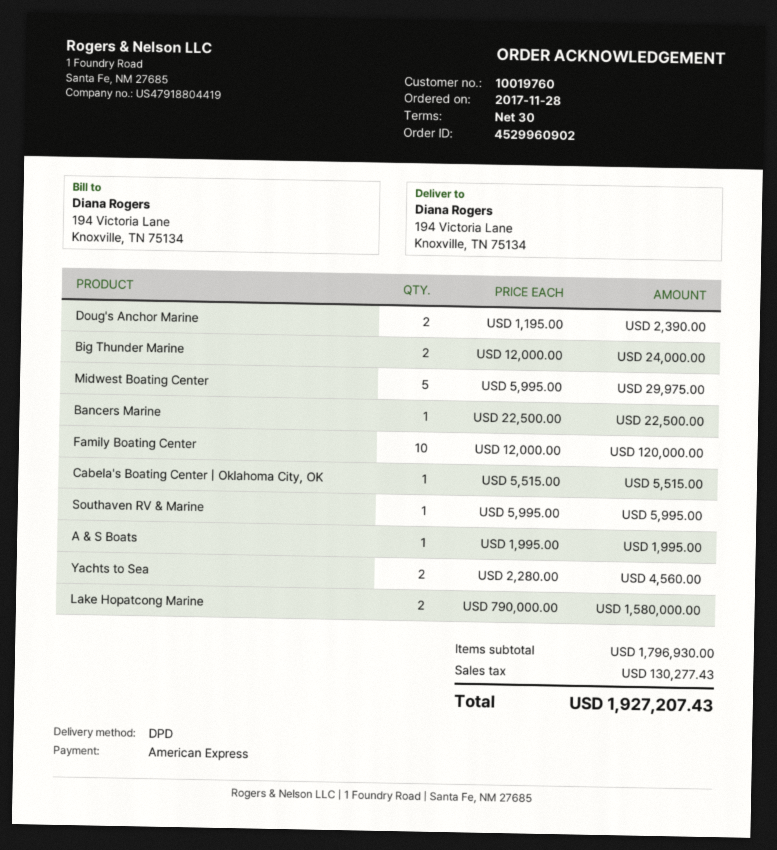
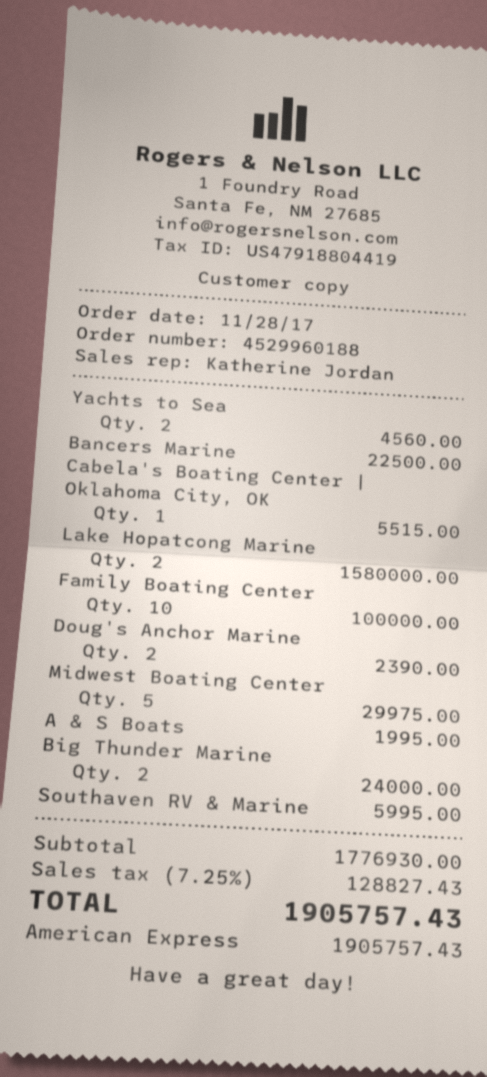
order number: 4529960902 -> 4529960188
Family Boating Center: 10 for 120000.00 -> 10 for 100000.00
subtotal: 1796930.00 -> 1776930.00
tax: 130277.43 -> 128827.43
total: 1927207.43 -> 1905757.43

